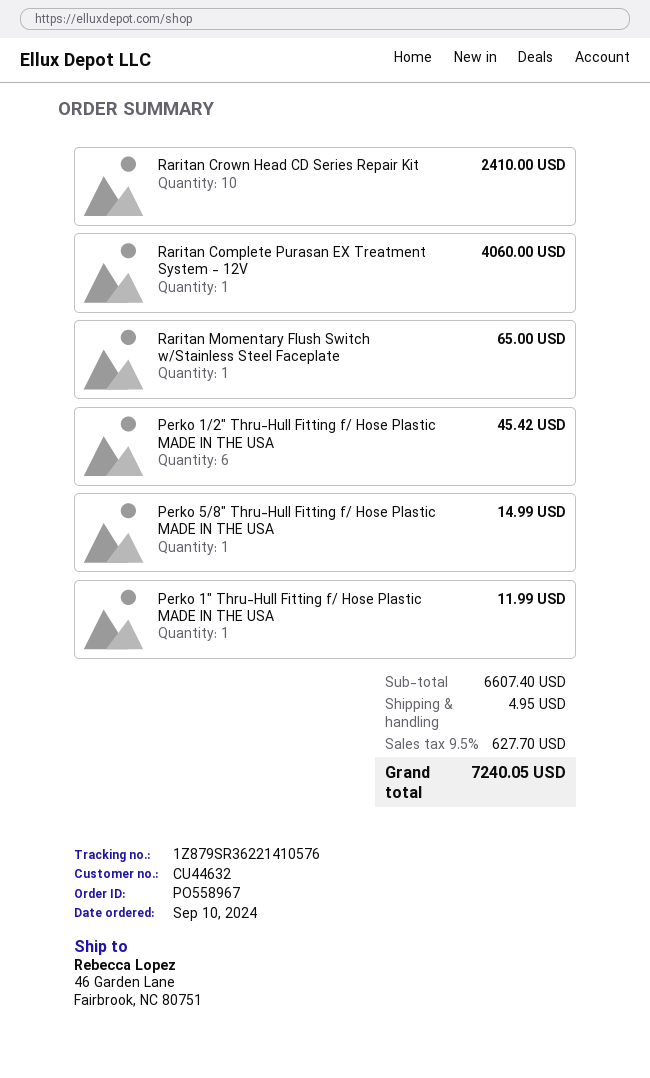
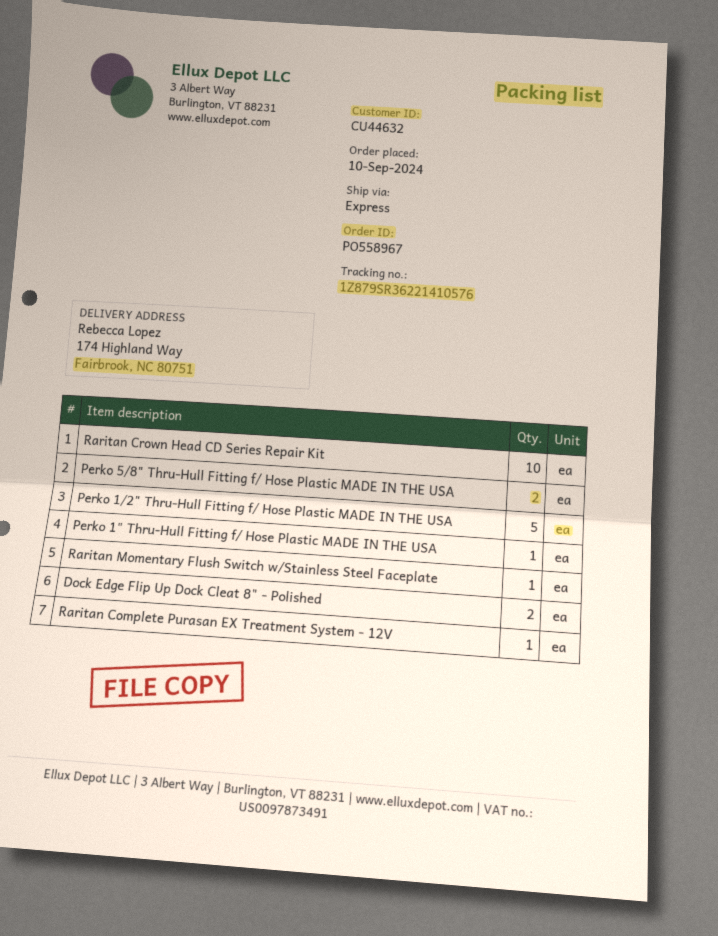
ship to: 46 Garden Lane, Fairbrook, NC 80751 -> 174 Highland Way, Fairbrook, NC 80751
Perko 1/2" Thru-Hull Fitting f/ Hose Plastic MADE IN THE USA: 6 -> 5
Perko 5/8" Thru-Hull Fitting f/ Hose Plastic MADE IN THE USA: 1 -> 2
Dock Edge Flip Up Dock Cleat 8" - Polished: none -> 2

